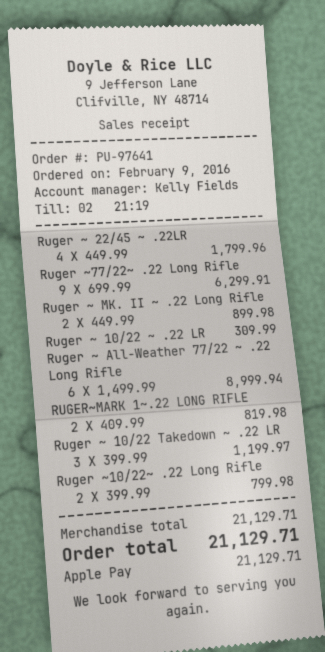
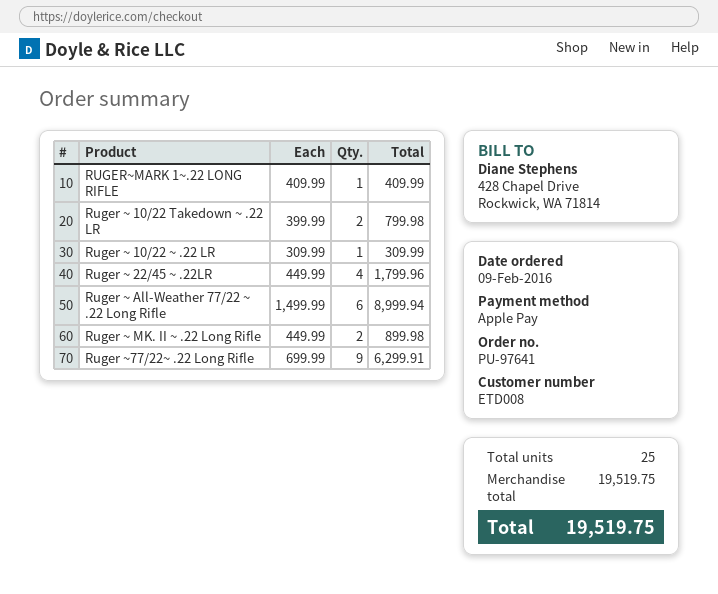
RUGER~MARK 1~.22 LONG RIFLE: 2 x 409.99 = 819.98 -> 1 x 409.99 = 409.99
Ruger ~ 10/22 Takedown ~ .22 LR: 3 x 399.99 = 1199.97 -> 2 x 399.99 = 799.98
Ruger ~10/22~ .22 Long Rifle: 2 x 399.99 = 799.98 -> none
subtotal: 21129.71 -> 19519.75
total: 21129.71 -> 19519.75

